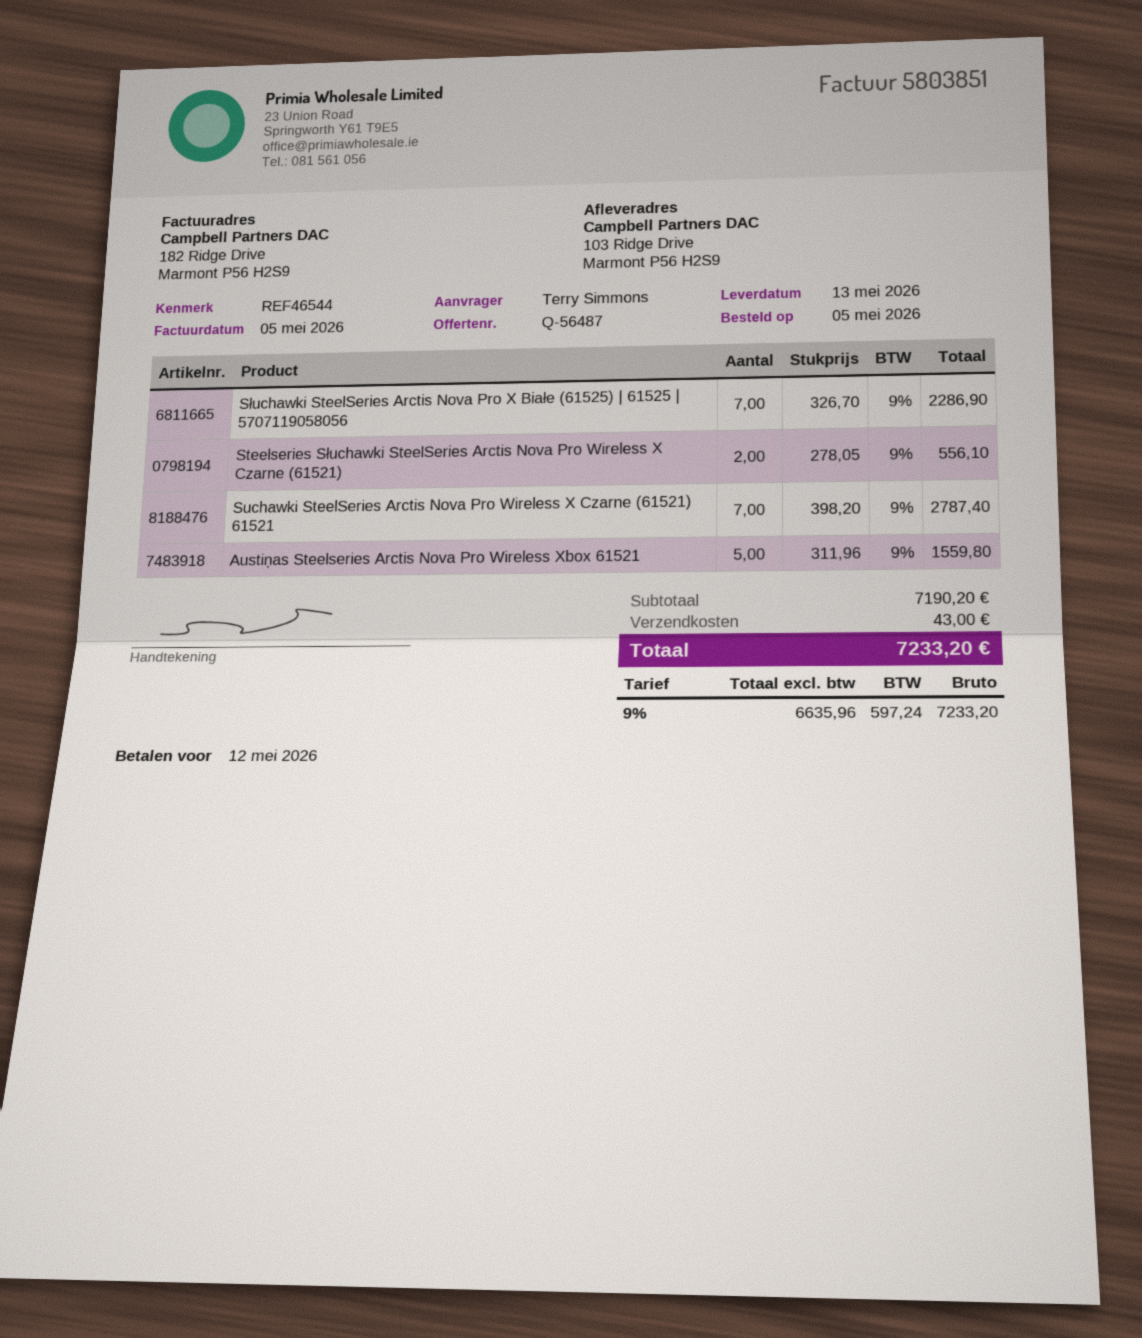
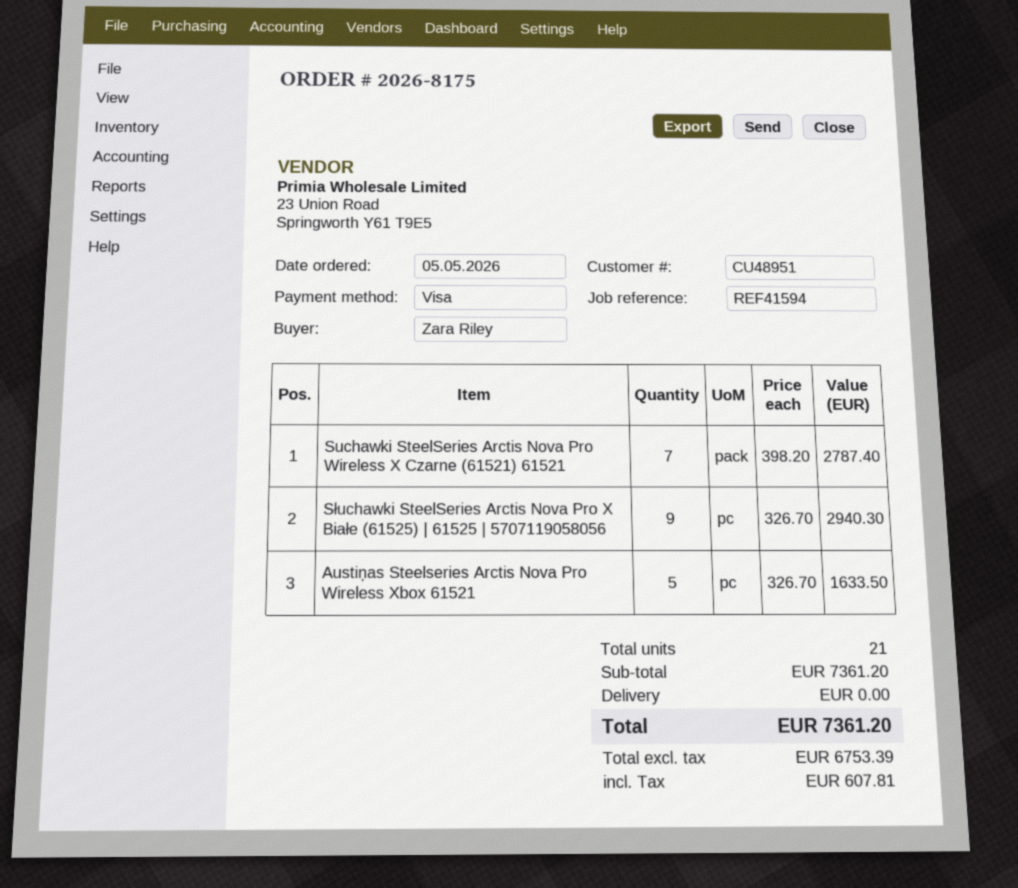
reference: REF46544 -> REF41594
ordered by: Terry Simmons -> Zara Riley
Słuchawki SteelSeries Arctis Nova Pro X Białe (61525) | 61525 | 5707119058056: 7 x 326.70 = 2286.90 -> 9 x 326.70 = 2940.30
Steelseries Słuchawki SteelSeries Arctis Nova Pro Wireless X Czarne (61521): 2 x 278.05 = 556.10 -> none
Austiņas Steelseries Arctis Nova Pro Wireless Xbox 61521: 5 x 311.96 = 1559.80 -> 5 x 326.70 = 1633.50
subtotal: 7190.20 -> 7361.20
shipping: 43.00 -> 0.00
net: 6635.96 -> 6753.39
tax: 597.24 -> 607.81
total: 7233.20 -> 7361.20

